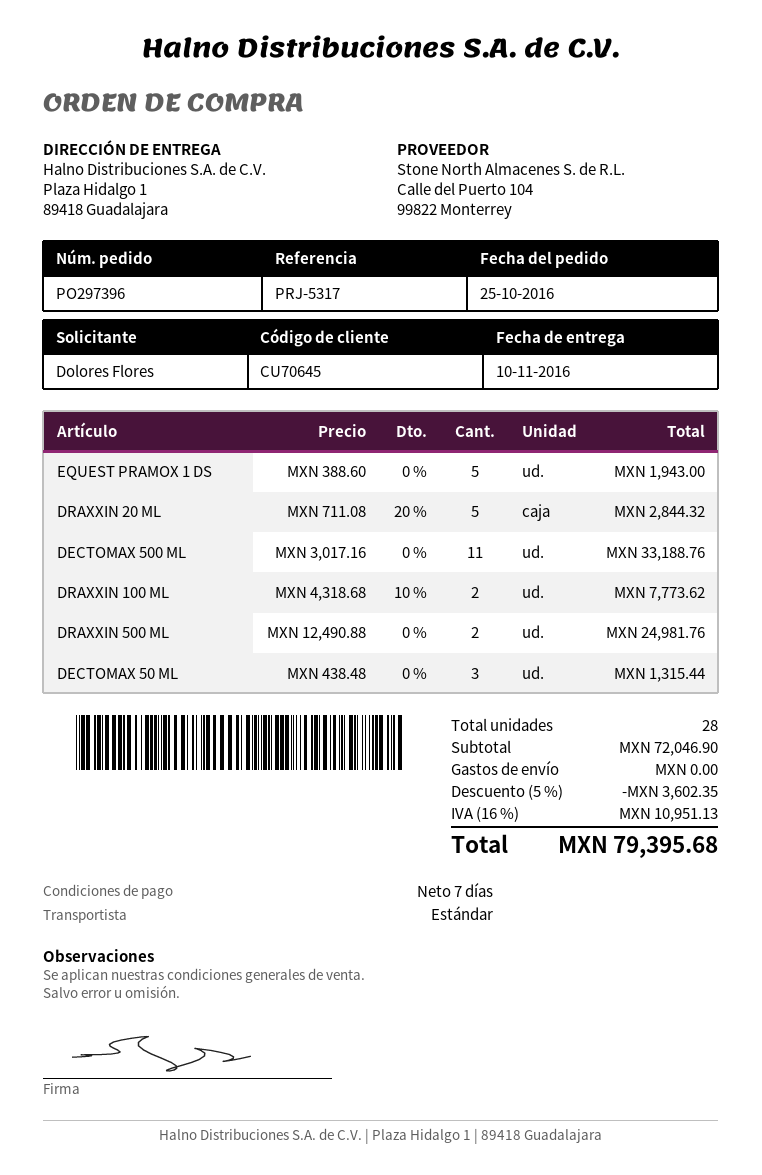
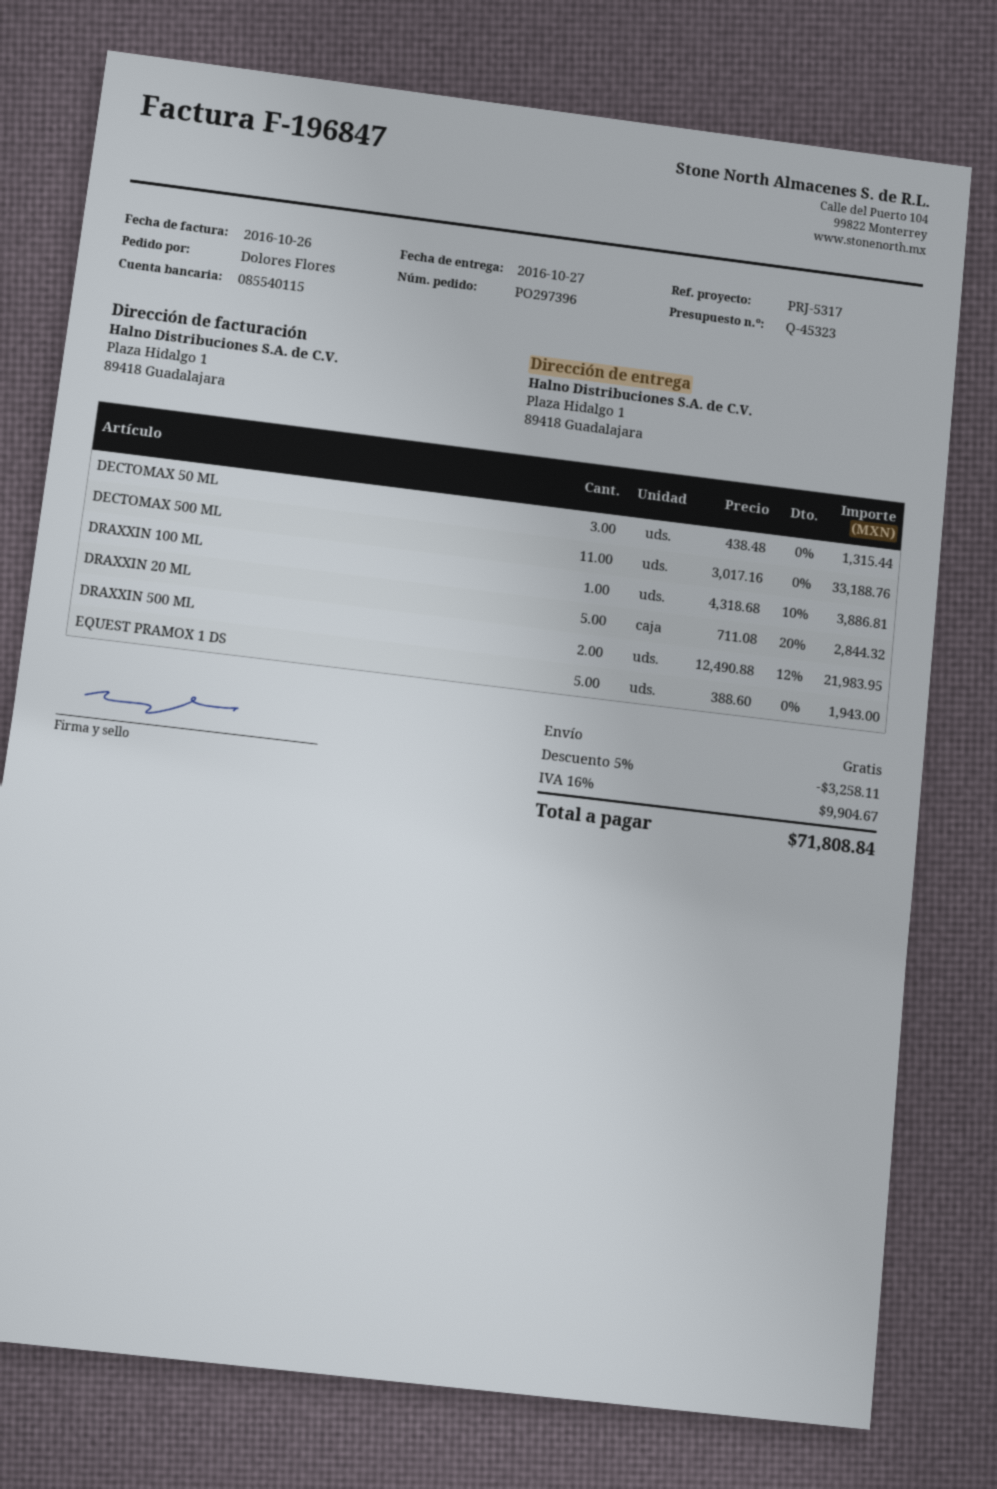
delivery date: 2016-11-10 -> 2016-10-27
DRAXXIN 100 ML: 2 x 4318.68 - 10% = 7773.62 -> 1 x 4318.68 - 10% = 3886.81
DRAXXIN 500 ML: 2 x 12490.88 = 24981.76 -> 2 x 12490.88 - 12% = 21983.95
discount: 5% = 3602.35 -> 5% = 3258.11
tax: 16% = 10951.13 -> 16% = 9904.67
total: 79395.68 -> 71808.84

